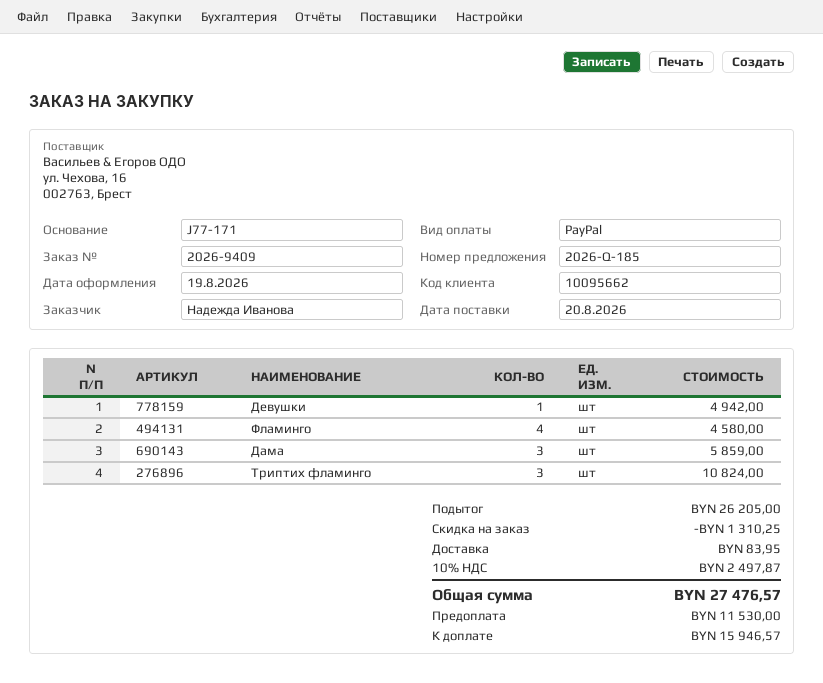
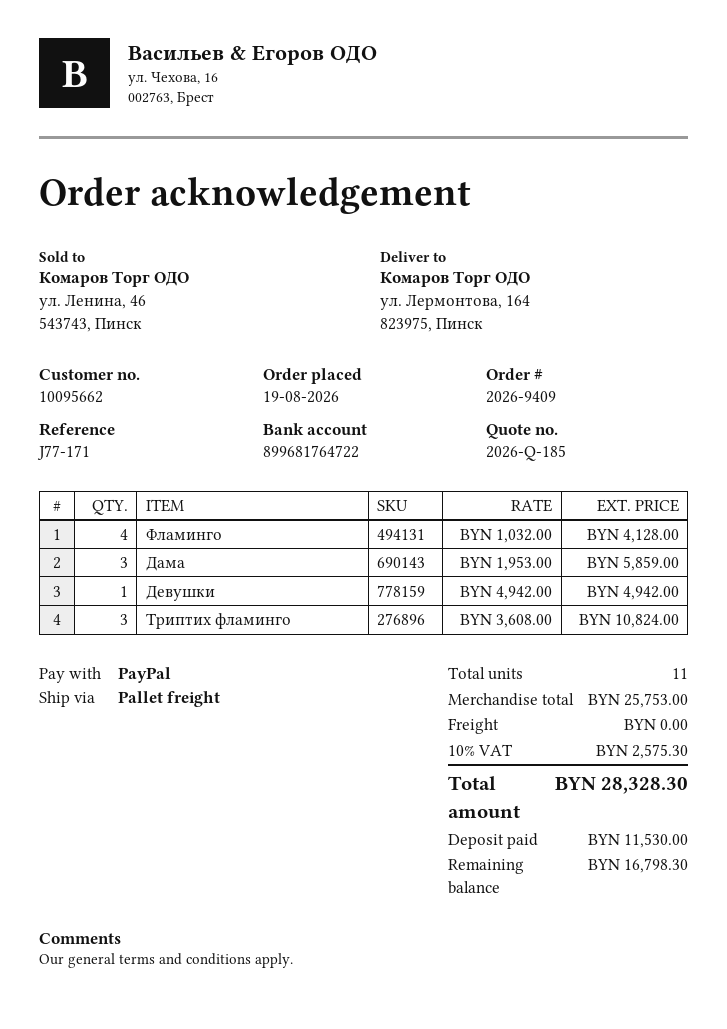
Фламинго: 4 for 4580.00 -> 4 for 4128.00
subtotal: 26205.00 -> 25753.00
discount: 1310.25 -> none
shipping: 83.95 -> 0.00
tax: 10% = 2497.87 -> 10% = 2575.30
total: 27476.57 -> 28328.30
balance: 15946.57 -> 16798.30

